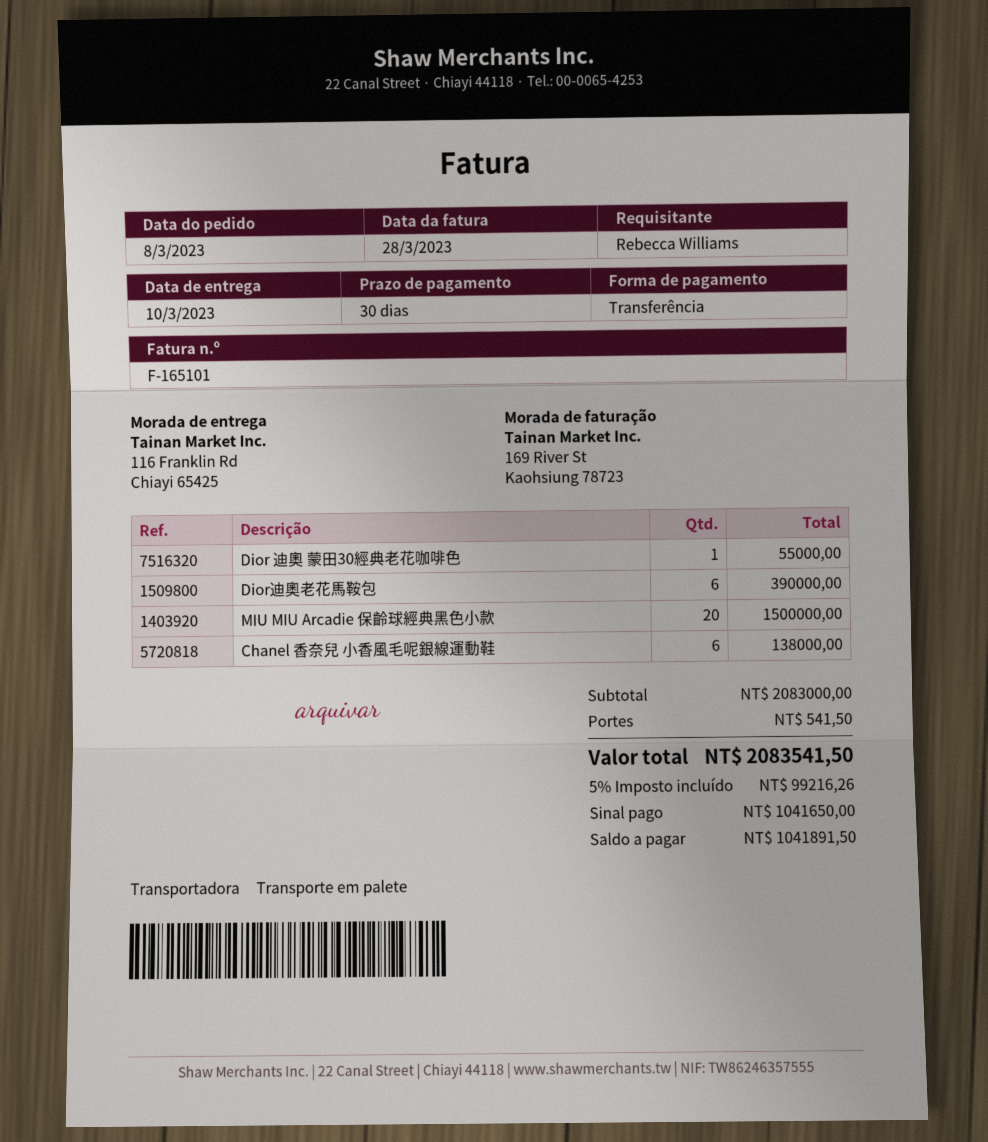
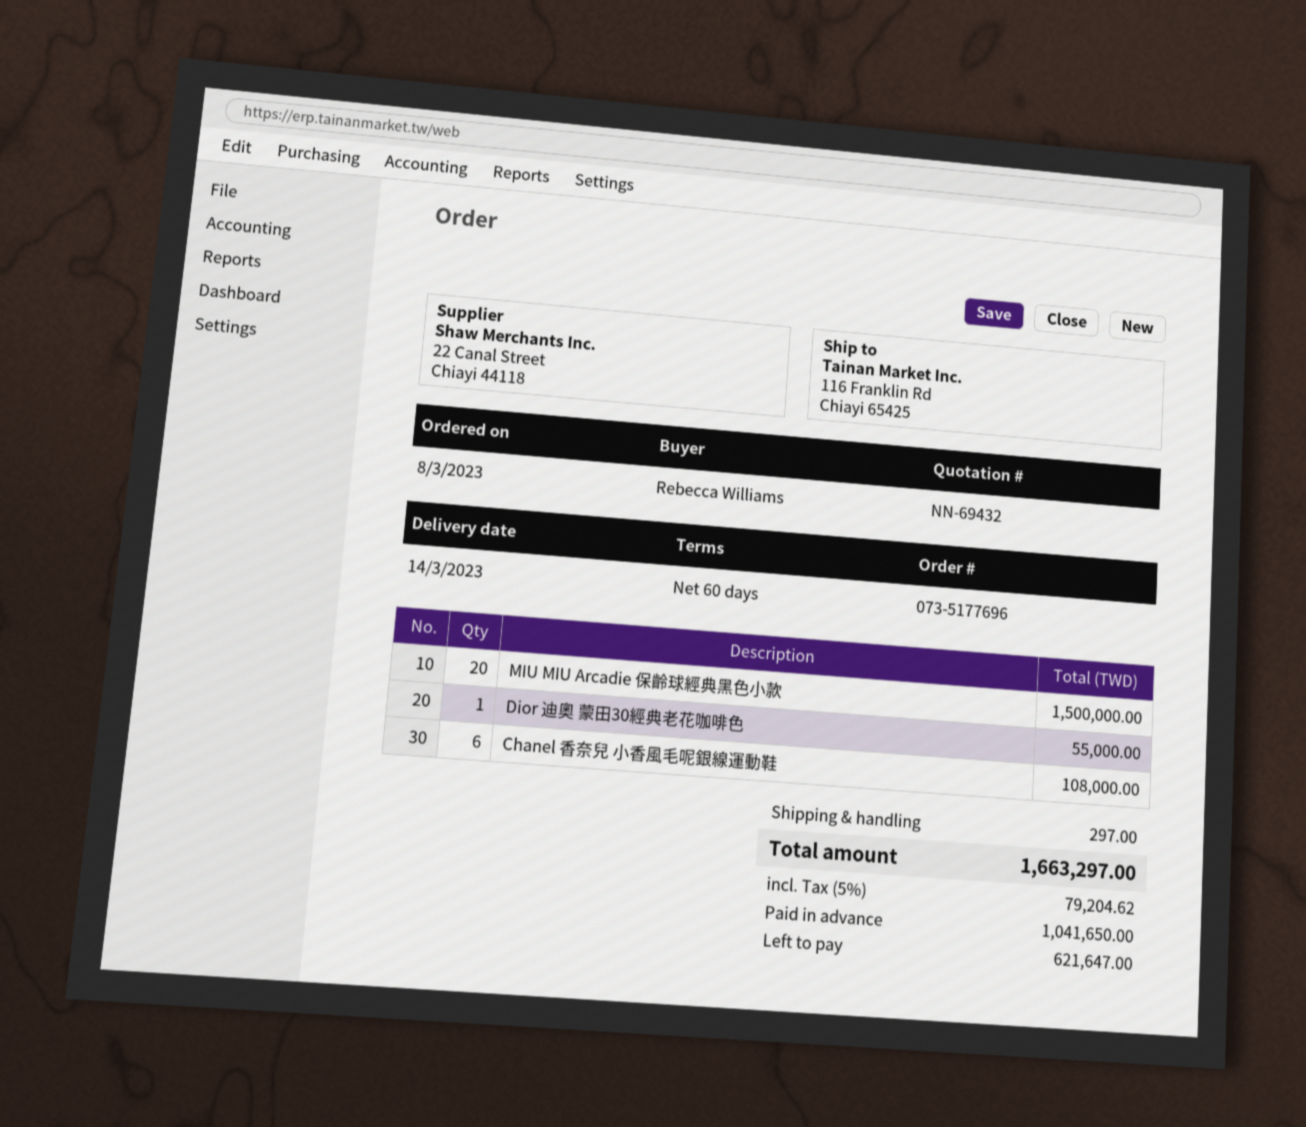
delivery date: 2023-03-10 -> 2023-03-14
payment terms: 30 days -> 60 days
Dior迪奧老花馬鞍包: 6 for 390000.00 -> none
Chanel 香奈兒 小香風毛呢銀線運動鞋: 6 for 138000.00 -> 6 for 108000.00
shipping: 541.50 -> 297.00
tax: 5% = 99216.26 -> 5% = 79204.62
total: 2083541.50 -> 1663297.00
balance: 1041891.50 -> 621647.00

